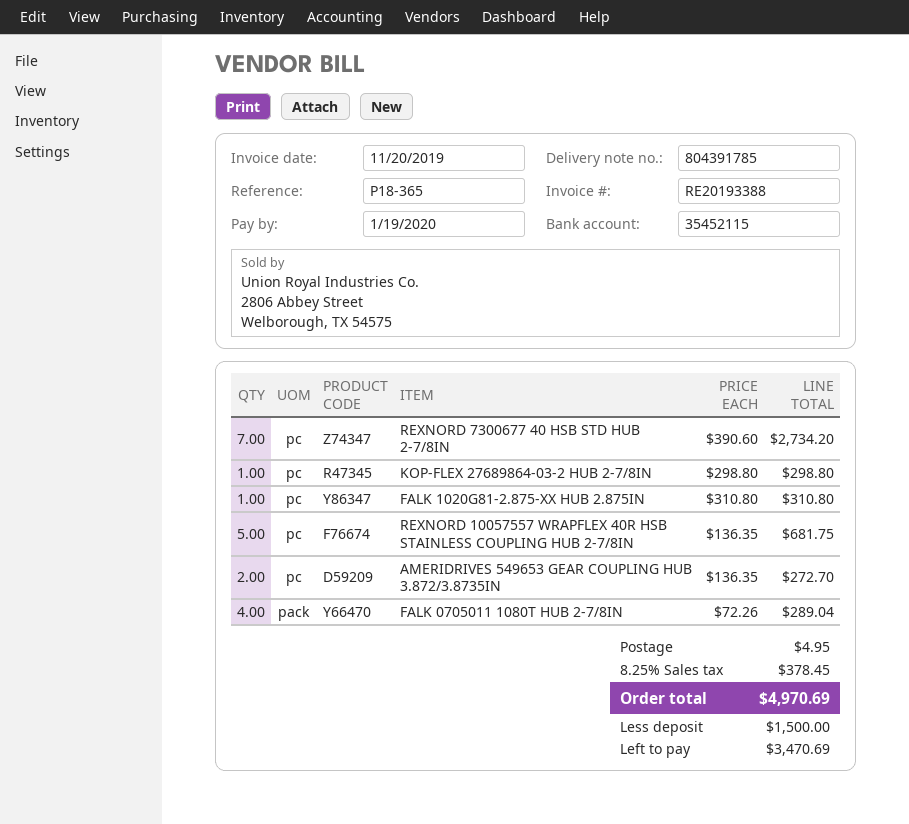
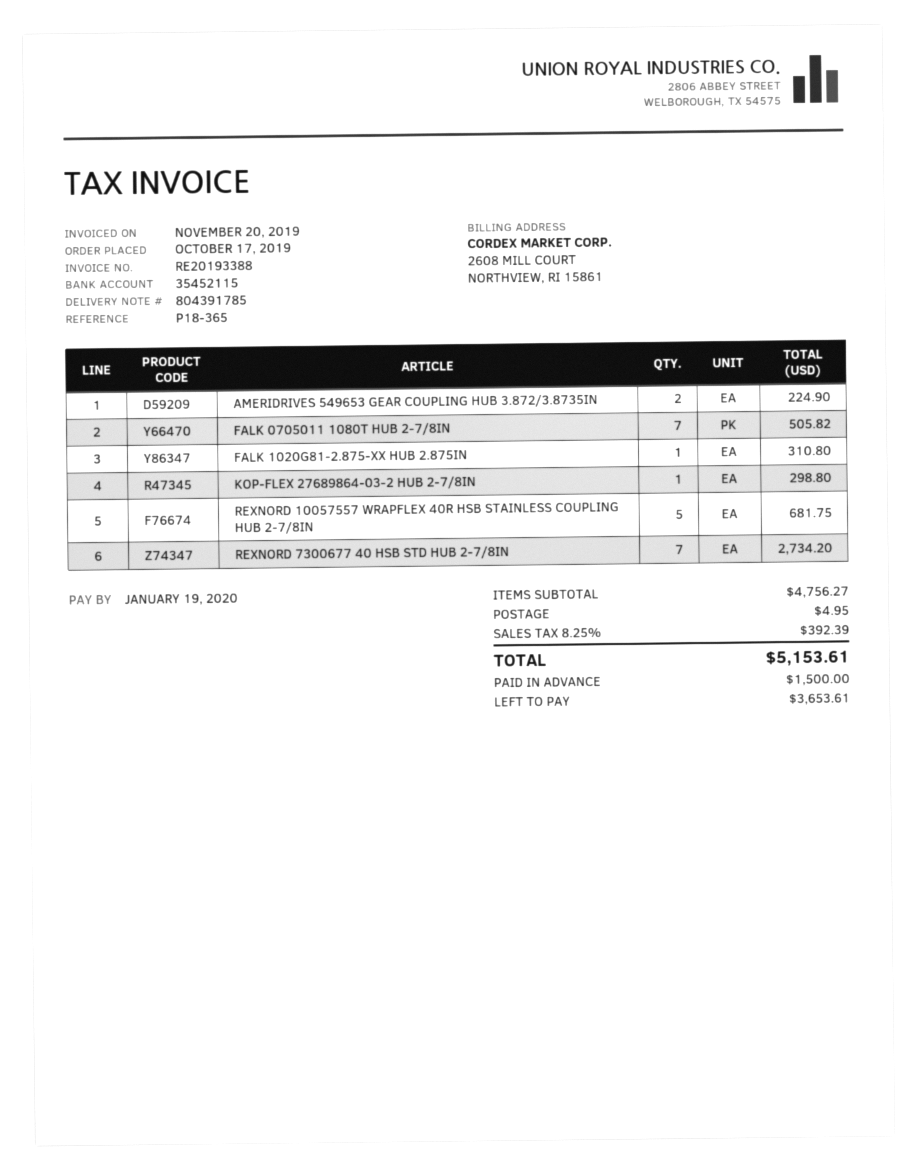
AMERIDRIVES 549653 GEAR COUPLING HUB 3.872/3.8735IN: 2 for 272.70 -> 2 for 224.90
FALK 0705011 1080T HUB 2-7/8IN: 4 for 289.04 -> 7 for 505.82
tax: 8.25% = 378.45 -> 8.25% = 392.39
total: 4970.69 -> 5153.61
balance: 3470.69 -> 3653.61

